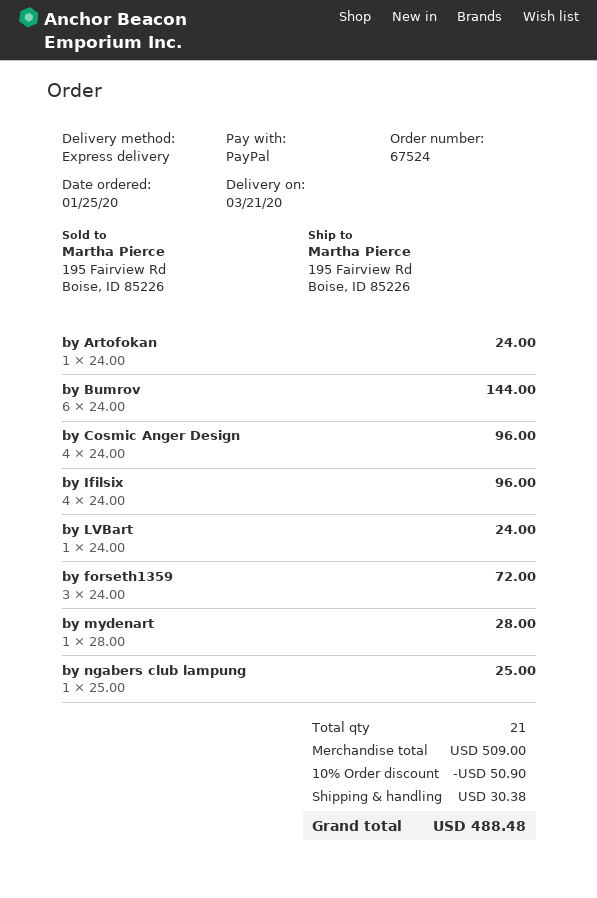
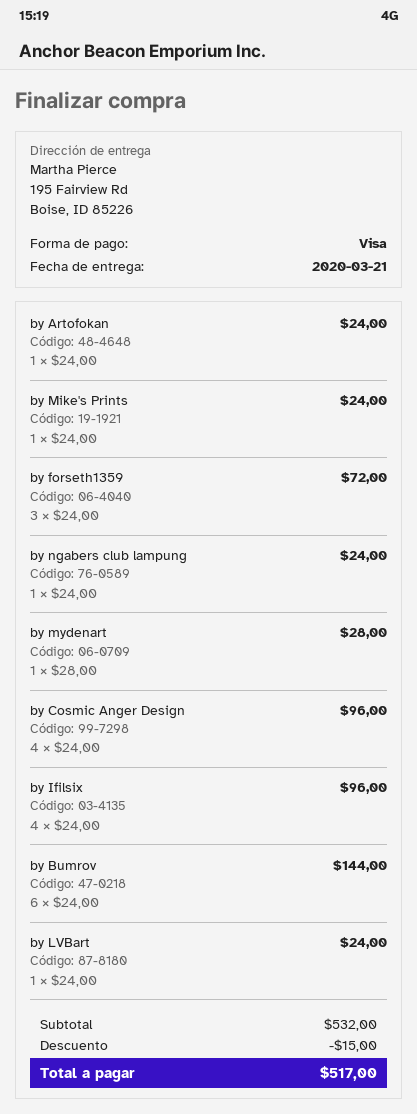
payment method: PayPal -> Visa
by ngabers club lampung: 1 x 25.00 = 25.00 -> 1 x 24.00 = 24.00
by Mike's Prints: none -> 1 x 24.00 = 24.00
subtotal: 509.00 -> 532.00
discount: 50.90 -> 15.00
shipping: 30.38 -> none
total: 488.48 -> 517.00

